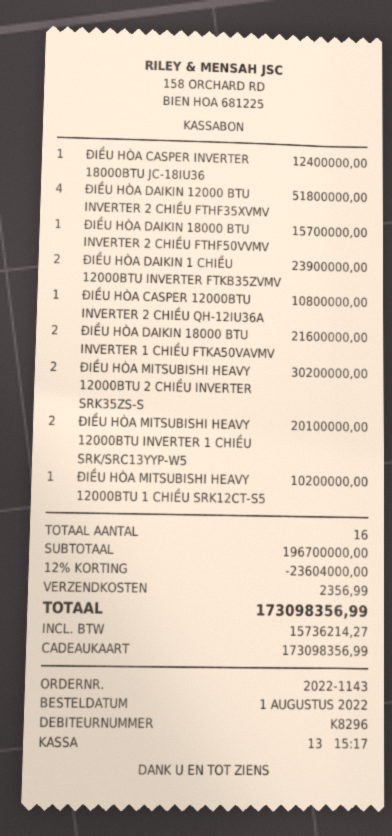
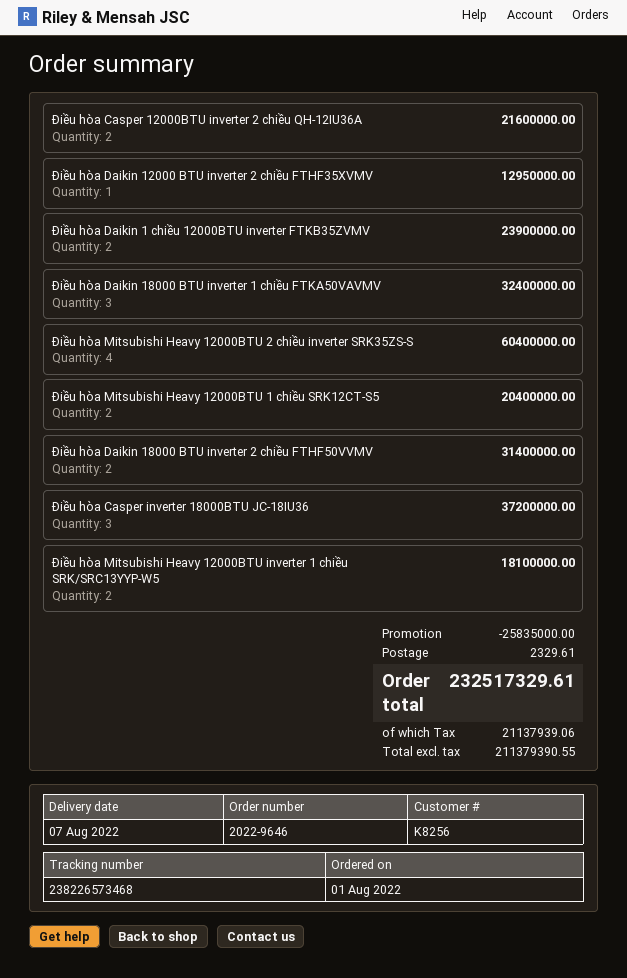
order number: 2022-1143 -> 2022-9646
customer number: K8296 -> K8256
ĐIỀU HÒA CASPER INVERTER 18000BTU JC-18IU36: 1 for 12400000.00 -> 3 for 37200000.00
ĐIỀU HÒA DAIKIN 12000 BTU INVERTER 2 CHIỀU FTHF35XVMV: 4 for 51800000.00 -> 1 for 12950000.00
ĐIỀU HÒA DAIKIN 18000 BTU INVERTER 2 CHIỀU FTHF50VVMV: 1 for 15700000.00 -> 2 for 31400000.00
ĐIỀU HÒA CASPER 12000BTU INVERTER 2 CHIỀU QH-12IU36A: 1 for 10800000.00 -> 2 for 21600000.00
ĐIỀU HÒA DAIKIN 18000 BTU INVERTER 1 CHIỀU FTKA50VAVMV: 2 for 21600000.00 -> 3 for 32400000.00
ĐIỀU HÒA MITSUBISHI HEAVY 12000BTU 2 CHIỀU INVERTER SRK35ZS-S: 2 for 30200000.00 -> 4 for 60400000.00
ĐIỀU HÒA MITSUBISHI HEAVY 12000BTU INVERTER 1 CHIỀU SRK/SRC13YYP-W5: 2 for 20100000.00 -> 2 for 18100000.00
ĐIỀU HÒA MITSUBISHI HEAVY 12000BTU 1 CHIỀU SRK12CT-S5: 1 for 10200000.00 -> 2 for 20400000.00
discount: 23604000.00 -> 25835000.00
shipping: 2356.99 -> 2329.61
tax: 15736214.27 -> 21137939.06
total: 173098356.99 -> 232517329.61

